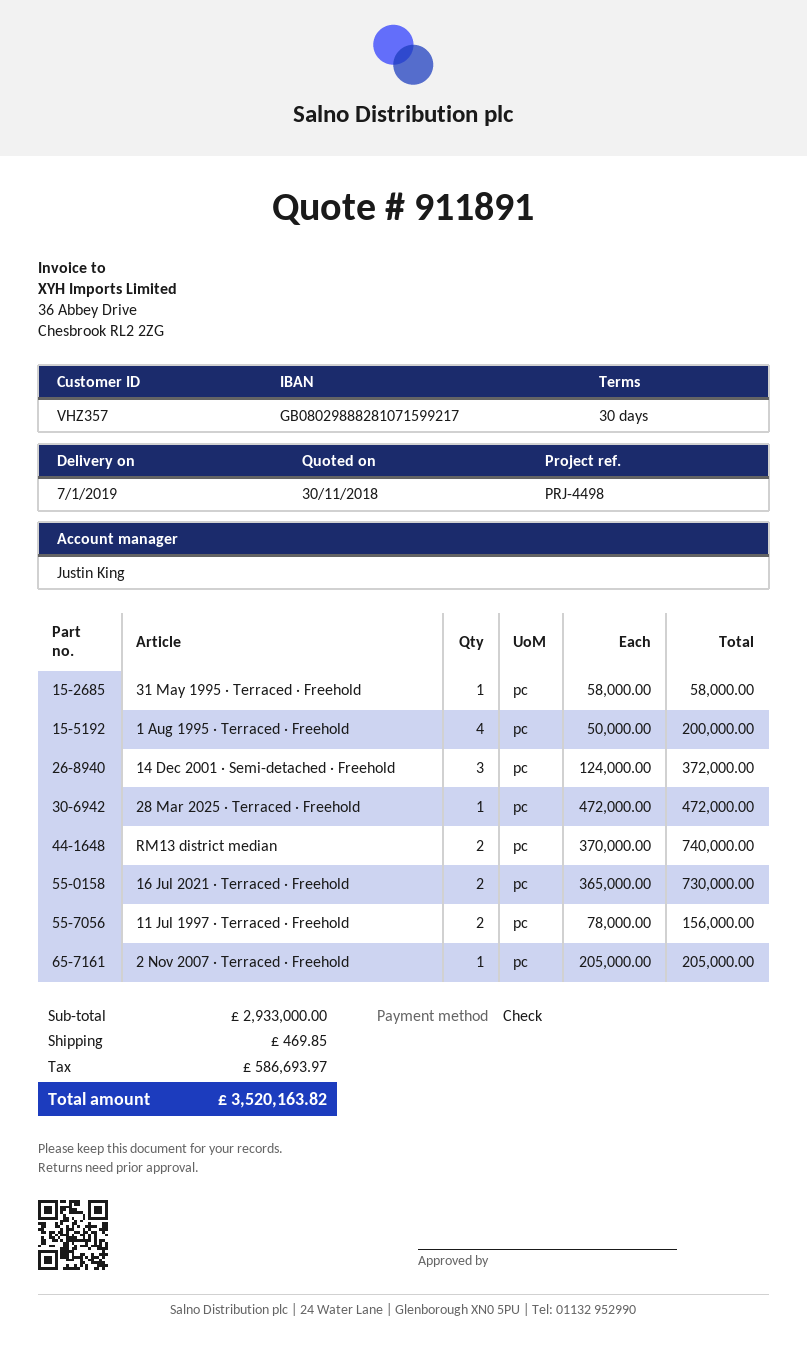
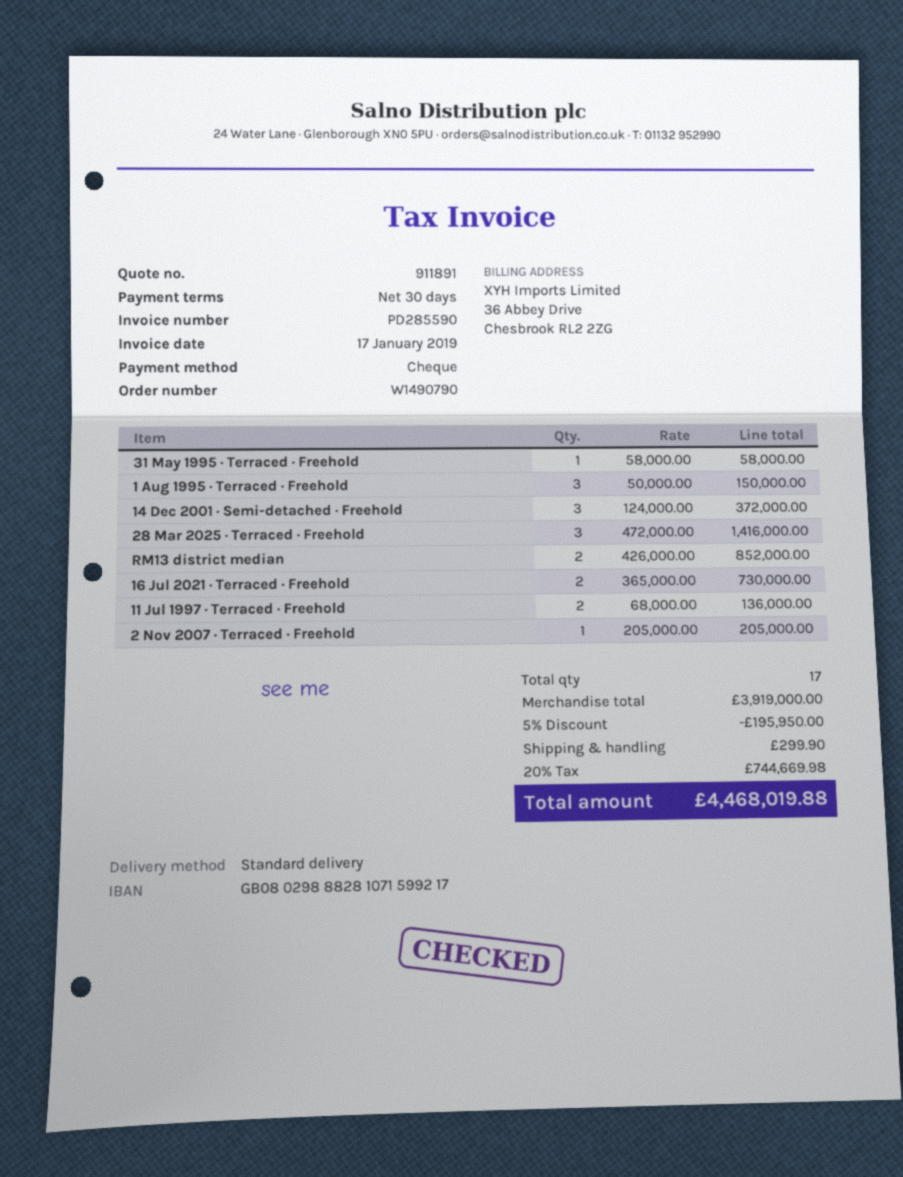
1 Aug 1995 · Terraced · Freehold: 4 x 50000.00 = 200000.00 -> 3 x 50000.00 = 150000.00
28 Mar 2025 · Terraced · Freehold: 1 x 472000.00 = 472000.00 -> 3 x 472000.00 = 1416000.00
RM13 district median: 2 x 370000.00 = 740000.00 -> 2 x 426000.00 = 852000.00
11 Jul 1997 · Terraced · Freehold: 2 x 78000.00 = 156000.00 -> 2 x 68000.00 = 136000.00
subtotal: 2933000.00 -> 3919000.00
discount: none -> 5% = 195950.00
shipping: 469.85 -> 299.90
tax: 586693.97 -> 744669.98
total: 3520163.82 -> 4468019.88

